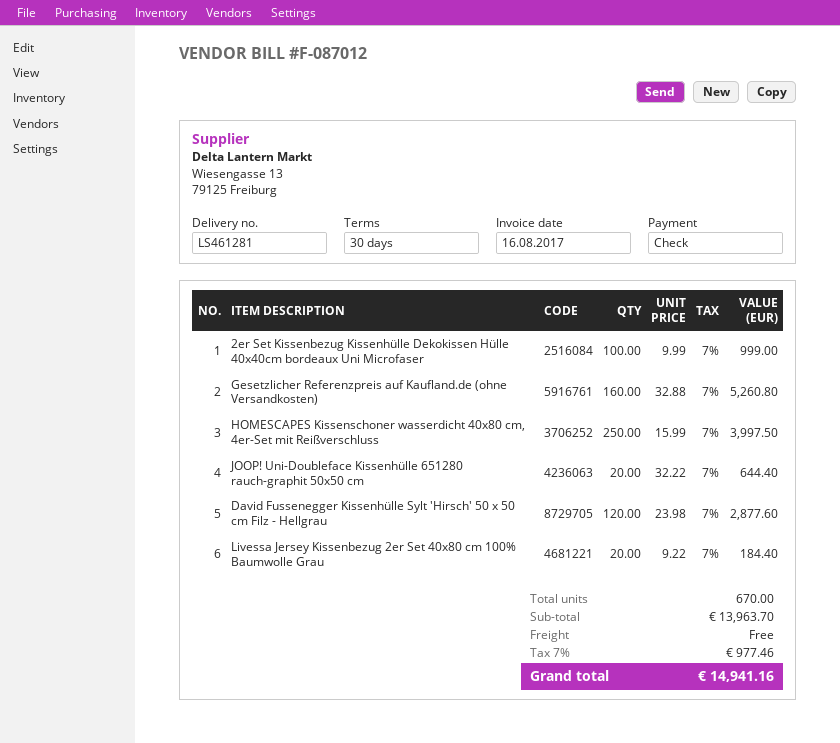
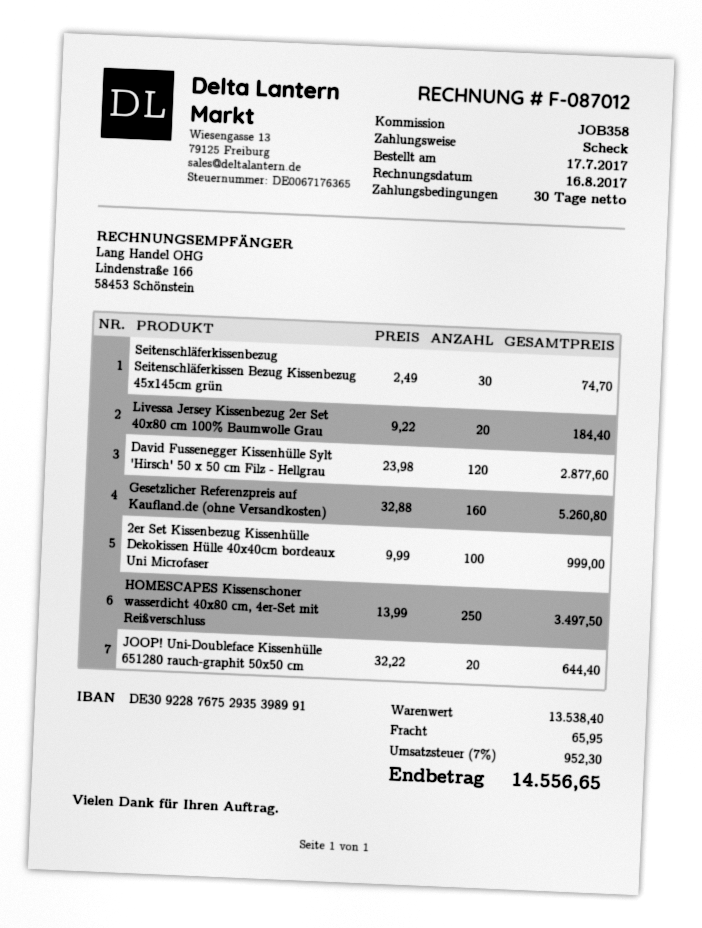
HOMESCAPES Kissenschoner wasserdicht 40x80 cm, 4er-Set mit Reißverschluss: 250 x 15.99 = 3997.50 -> 250 x 13.99 = 3497.50
Seitenschläferkissenbezug Seitenschläferkissen Bezug Kissenbezug 45x145cm grün: none -> 30 x 2.49 = 74.70
subtotal: 13963.70 -> 13538.40
shipping: 0.00 -> 65.95
tax: 7% = 977.46 -> 7% = 952.30
total: 14941.16 -> 14556.65

